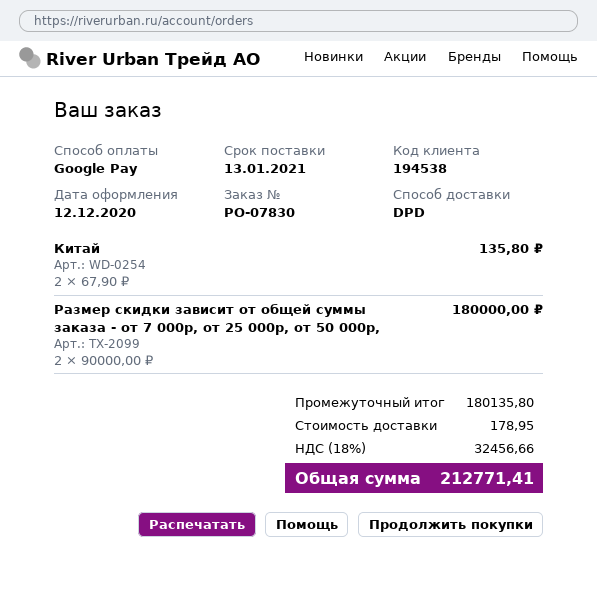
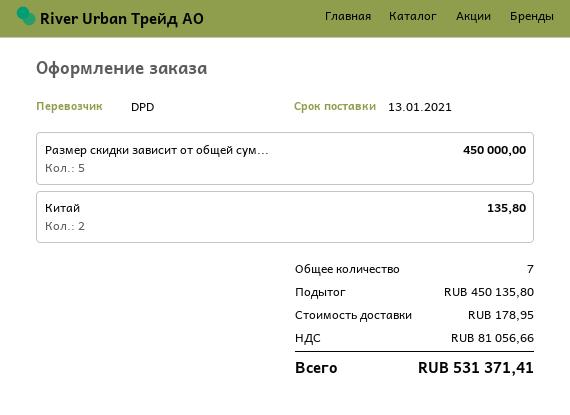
Размер скидки зависит от общей суммы заказа - от 7 000р, от 25 000р, от 50 000р,: 2 for 180000.00 -> 5 for 450000.00
subtotal: 180135.80 -> 450135.80
tax: 32456.66 -> 81056.66
total: 212771.41 -> 531371.41

